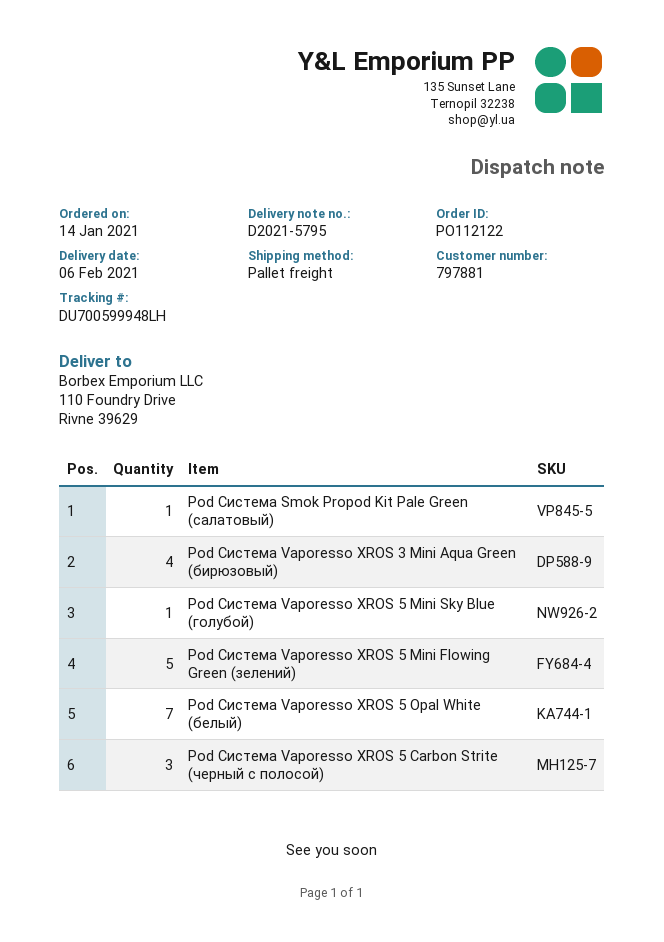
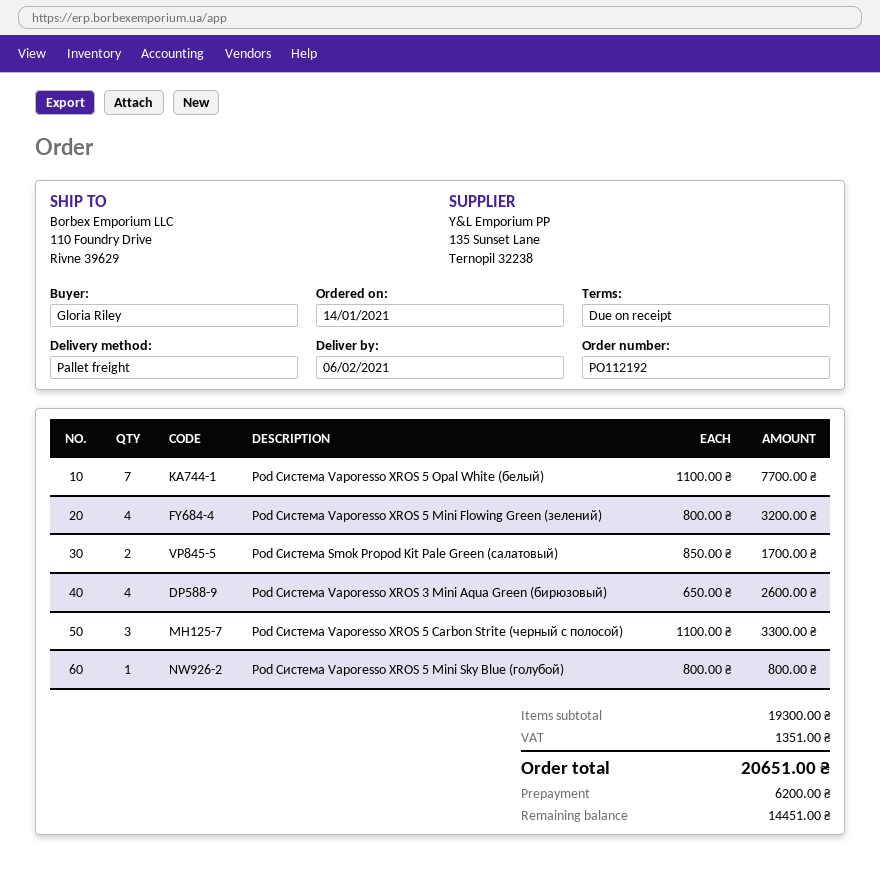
order number: PO112122 -> PO112192
Pod Система Smok Propod Kit Pale Green (салатовый): 1 -> 2
Pod Система Vaporesso XROS 5 Mini Flowing Green (зелений): 5 -> 4

